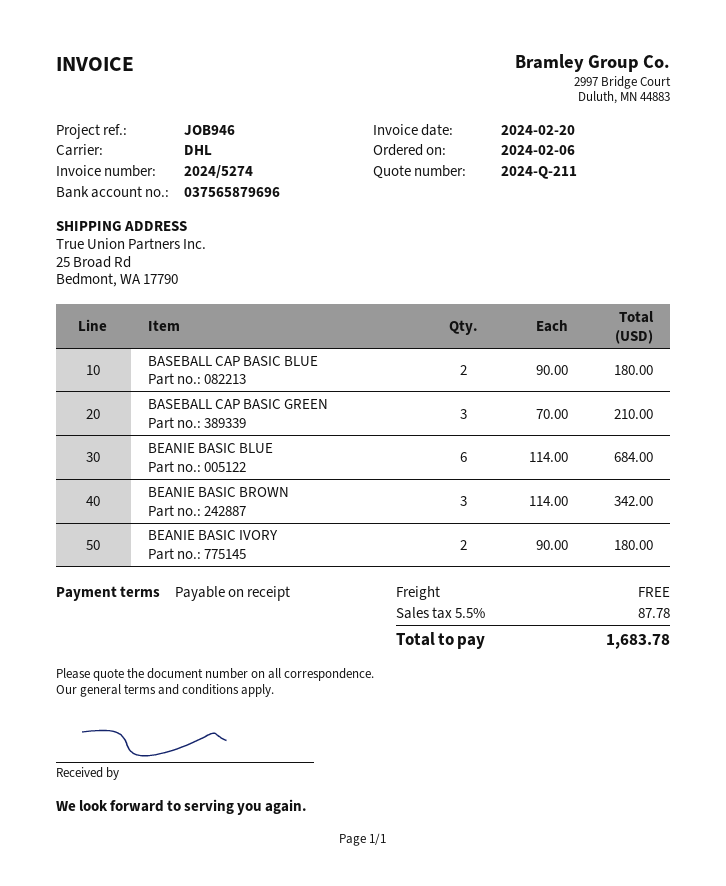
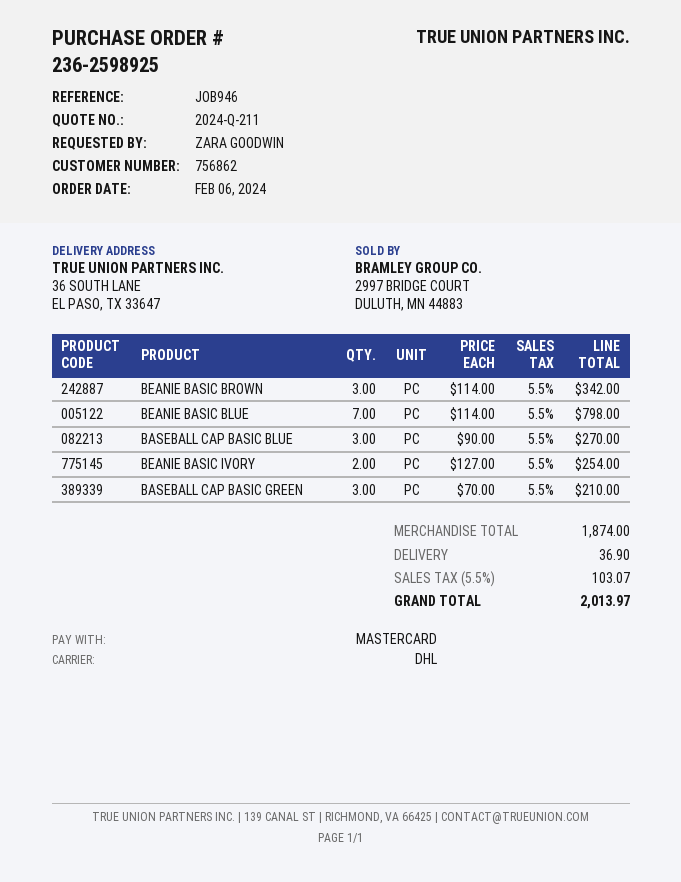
ship to: 25 Broad Rd, Bedmont, WA 17790 -> 36 SOUTH LANE, EL PASO, TX 33647
BASEBALL CAP BASIC BLUE: 2 x 90.00 = 180.00 -> 3 x 90.00 = 270.00
BEANIE BASIC BLUE: 6 x 114.00 = 684.00 -> 7 x 114.00 = 798.00
BEANIE BASIC IVORY: 2 x 90.00 = 180.00 -> 2 x 127.00 = 254.00
shipping: 0.00 -> 36.90
tax: 5.5% = 87.78 -> 5.5% = 103.07
total: 1683.78 -> 2013.97

